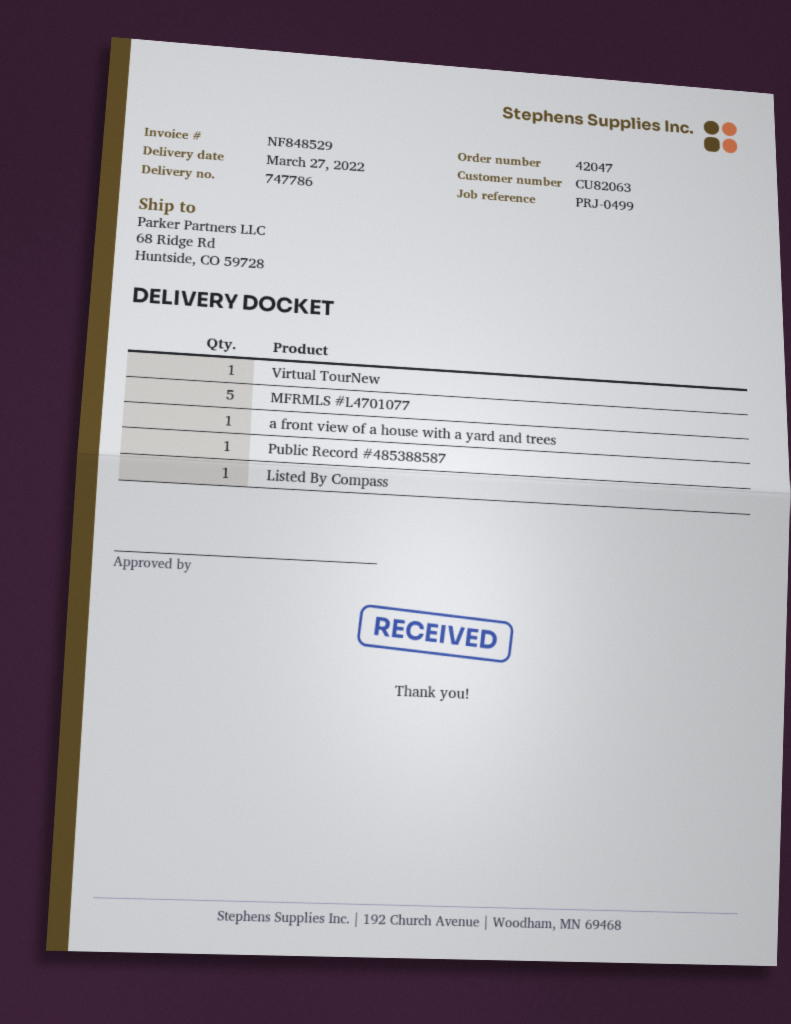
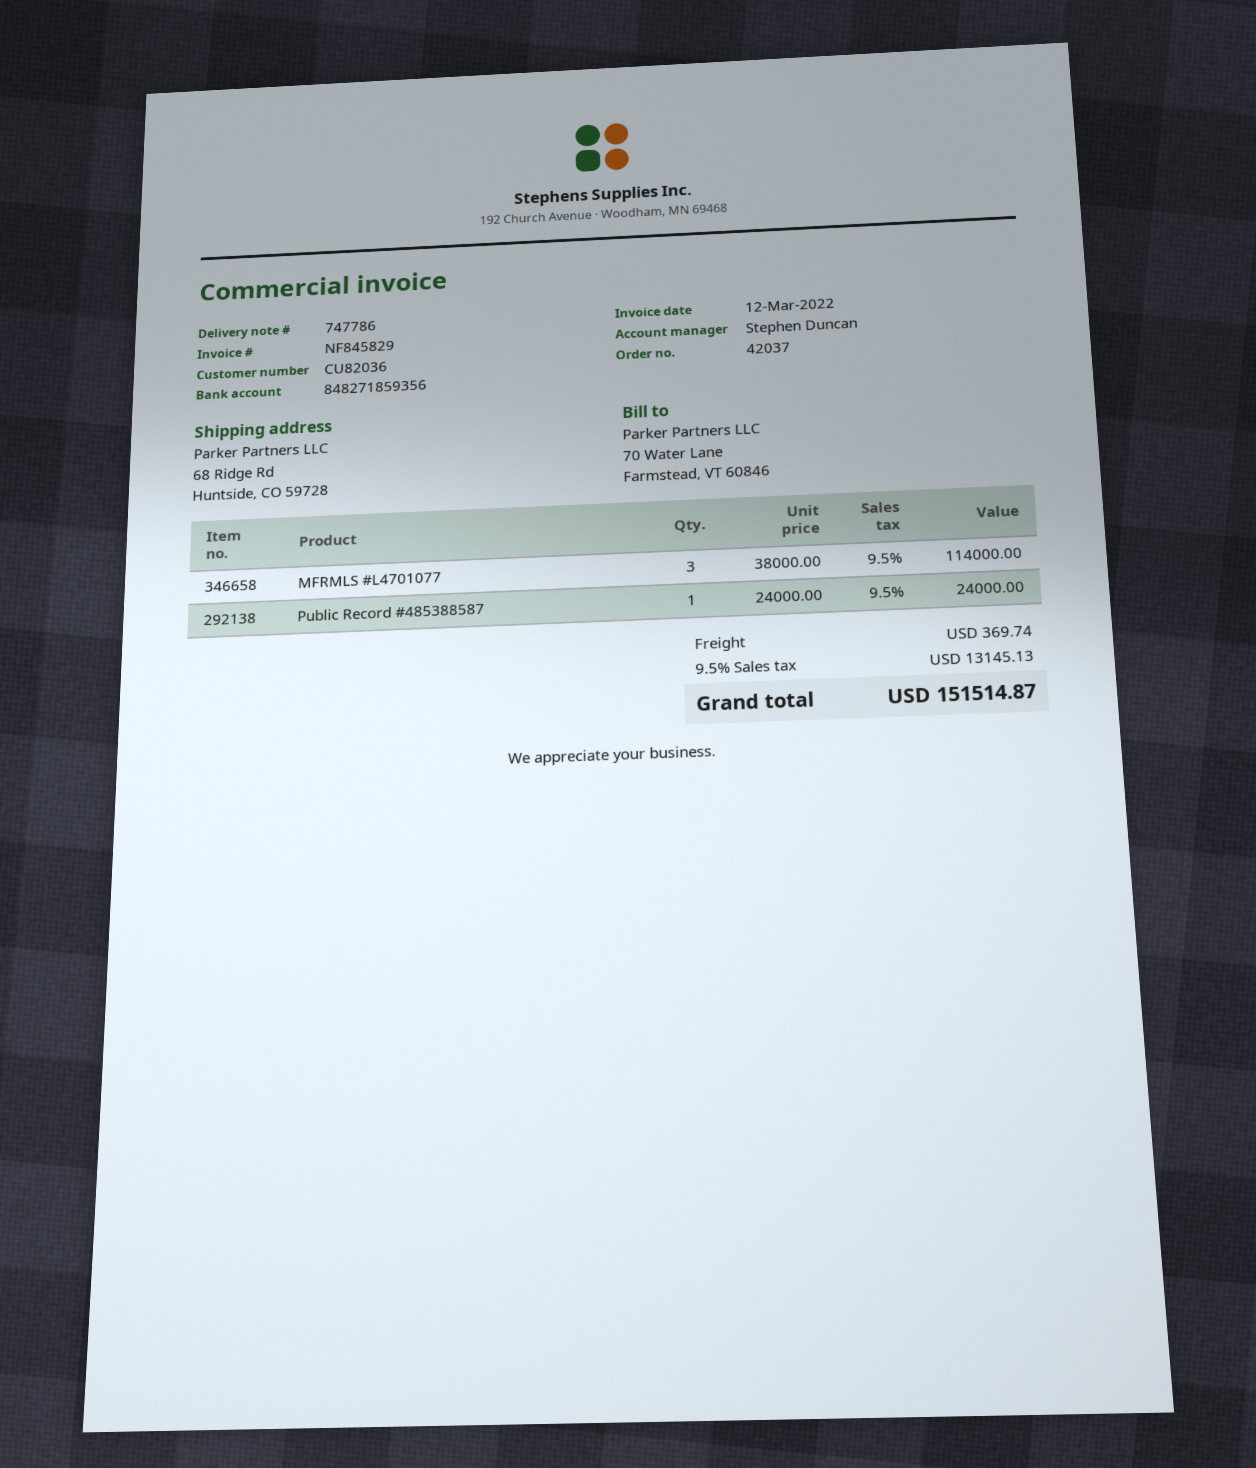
order number: 42047 -> 42037
invoice number: NF848529 -> NF845829
customer number: CU82063 -> CU82036
Virtual TourNew: 1 -> none
MFRMLS #L4701077: 5 -> 3
a front view of a house with a yard and trees: 1 -> none
Listed By Compass: 1 -> none

